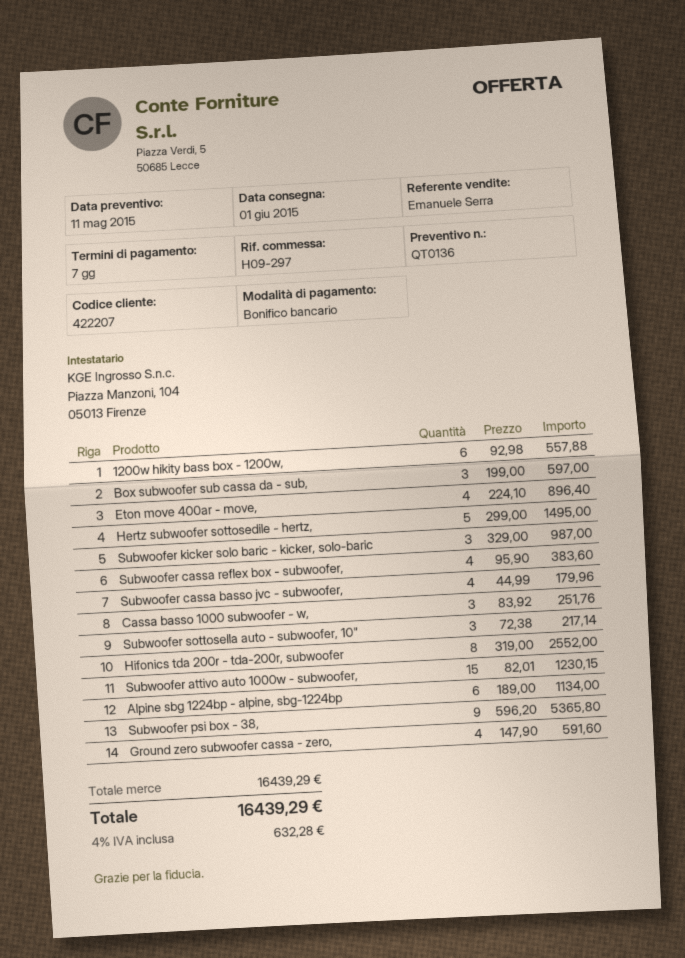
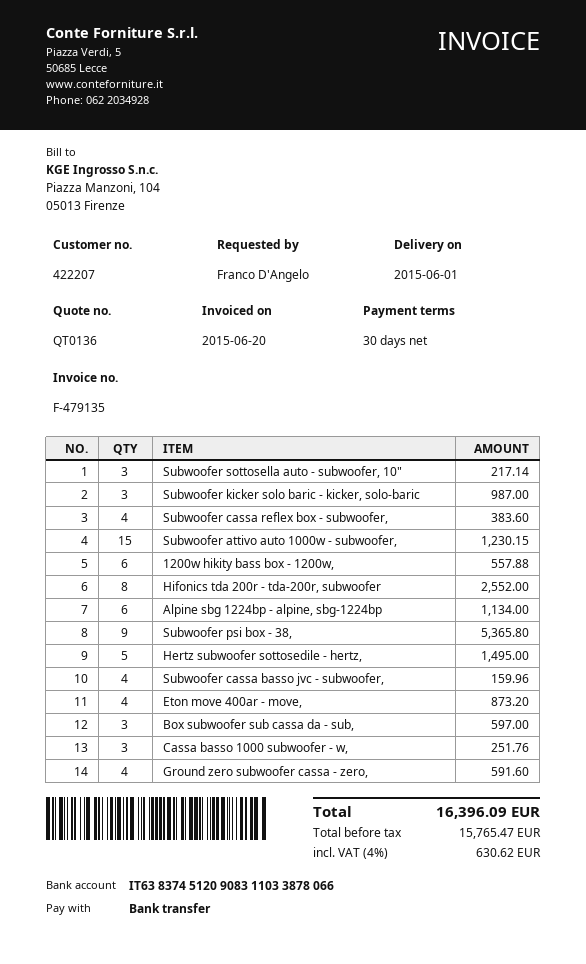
payment terms: 7 days -> 30 days
Eton move 400ar - move,: 4 for 896.40 -> 4 for 873.20
Subwoofer cassa basso jvc - subwoofer,: 4 for 179.96 -> 4 for 159.96
tax: 4% = 632.28 -> 4% = 630.62
total: 16439.29 -> 16396.09

